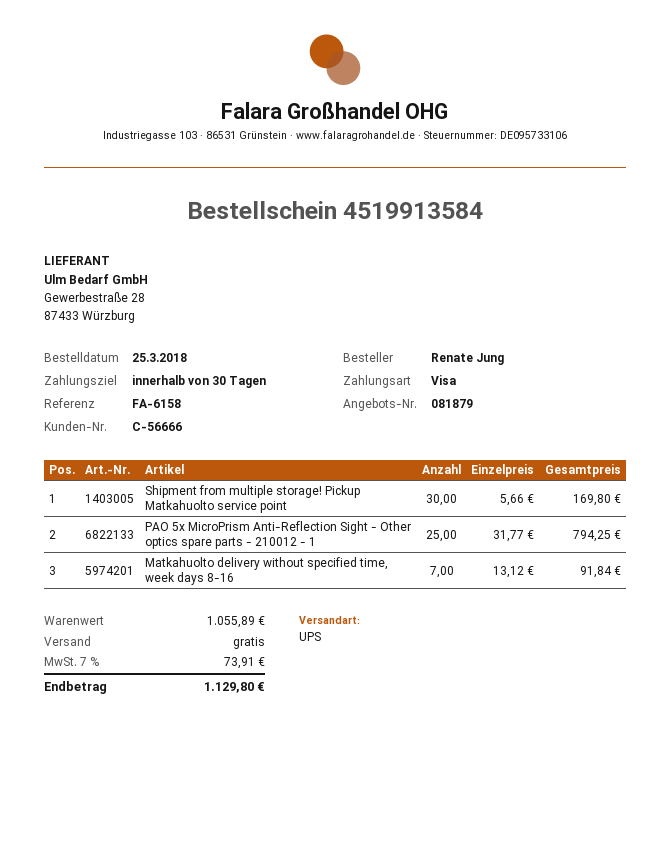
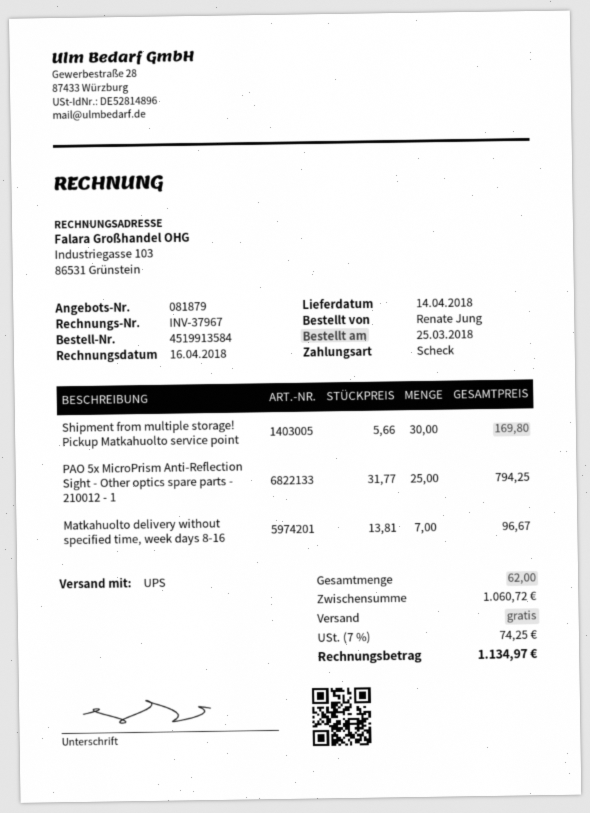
payment method: Visa -> cheque
Matkahuolto delivery without specified time, week days 8-16: 7 x 13.12 = 91.84 -> 7 x 13.81 = 96.67
subtotal: 1055.89 -> 1060.72
tax: 7% = 73.91 -> 7% = 74.25
total: 1129.80 -> 1134.97

